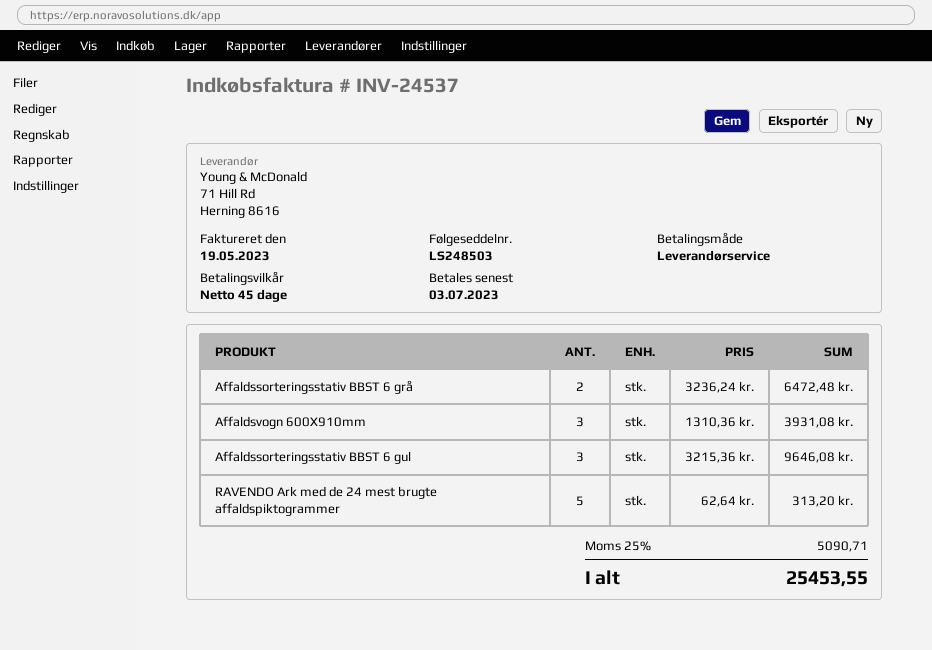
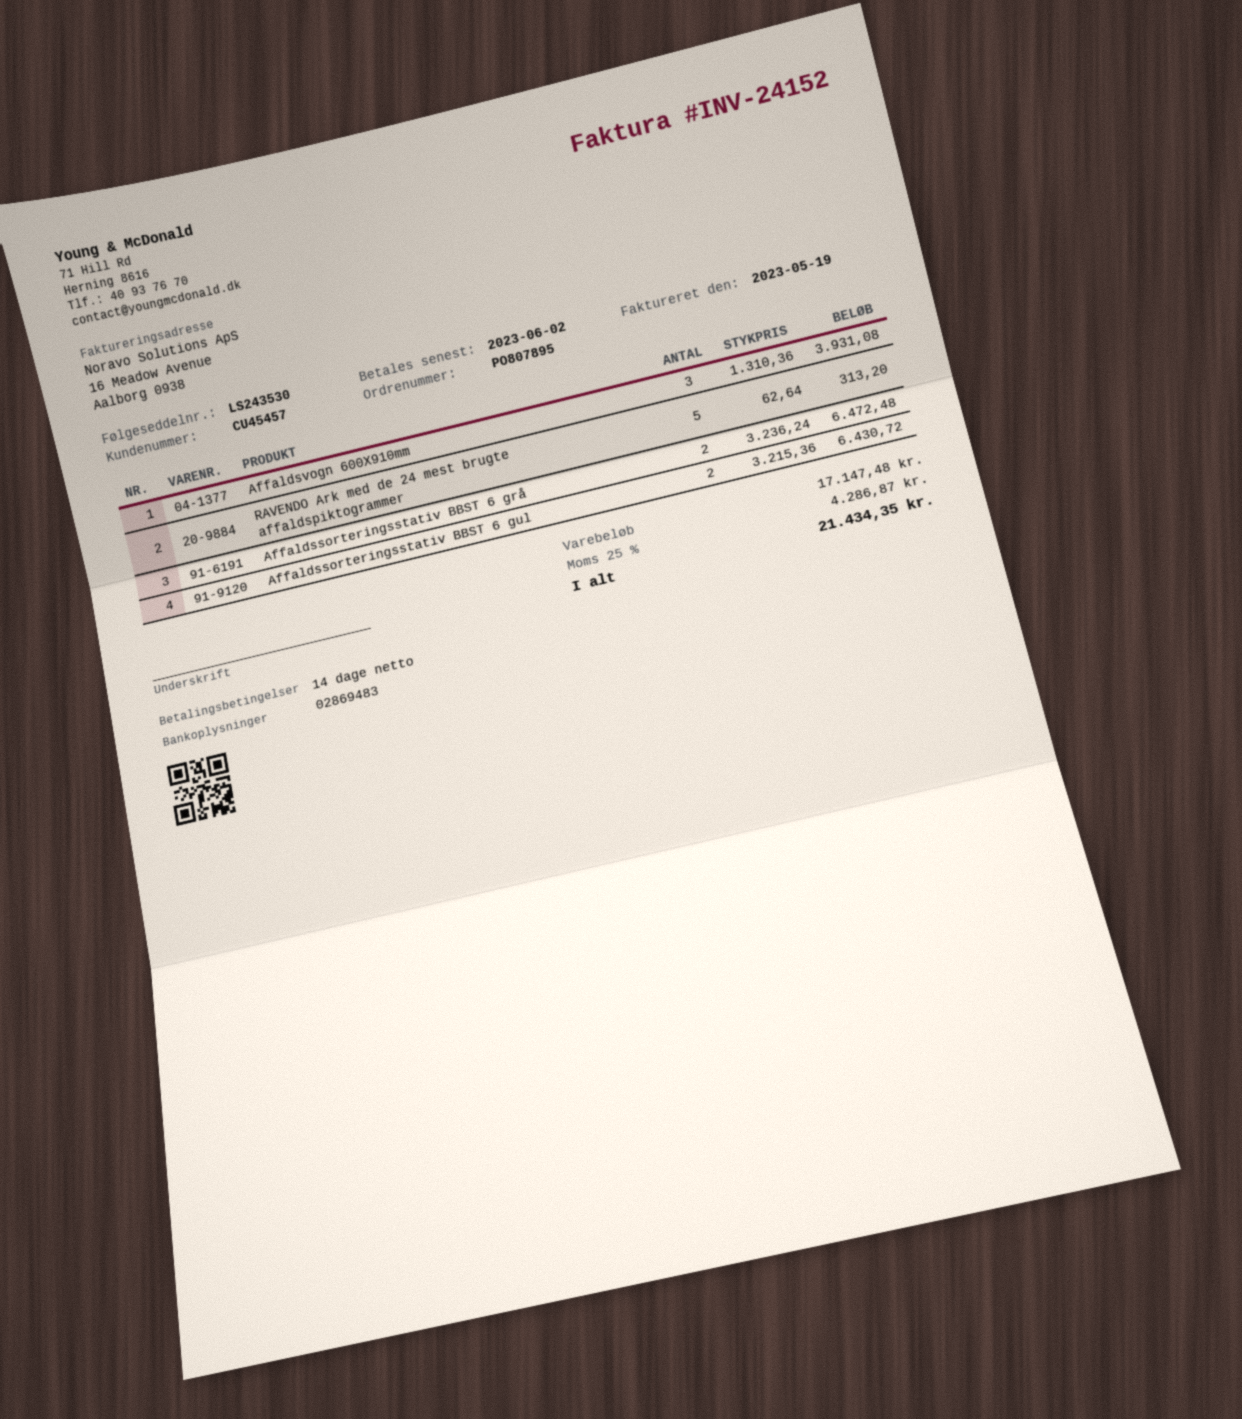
delivery note number: LS248503 -> LS243530
invoice number: INV-24537 -> INV-24152
payment terms: 45 days -> 14 days
due date: 2023-07-03 -> 2023-06-02
Affaldssorteringsstativ BBST 6 gul: 3 x 3215.36 = 9646.08 -> 2 x 3215.36 = 6430.72
tax: 25% = 5090.71 -> 25% = 4286.87
total: 25453.55 -> 21434.35

